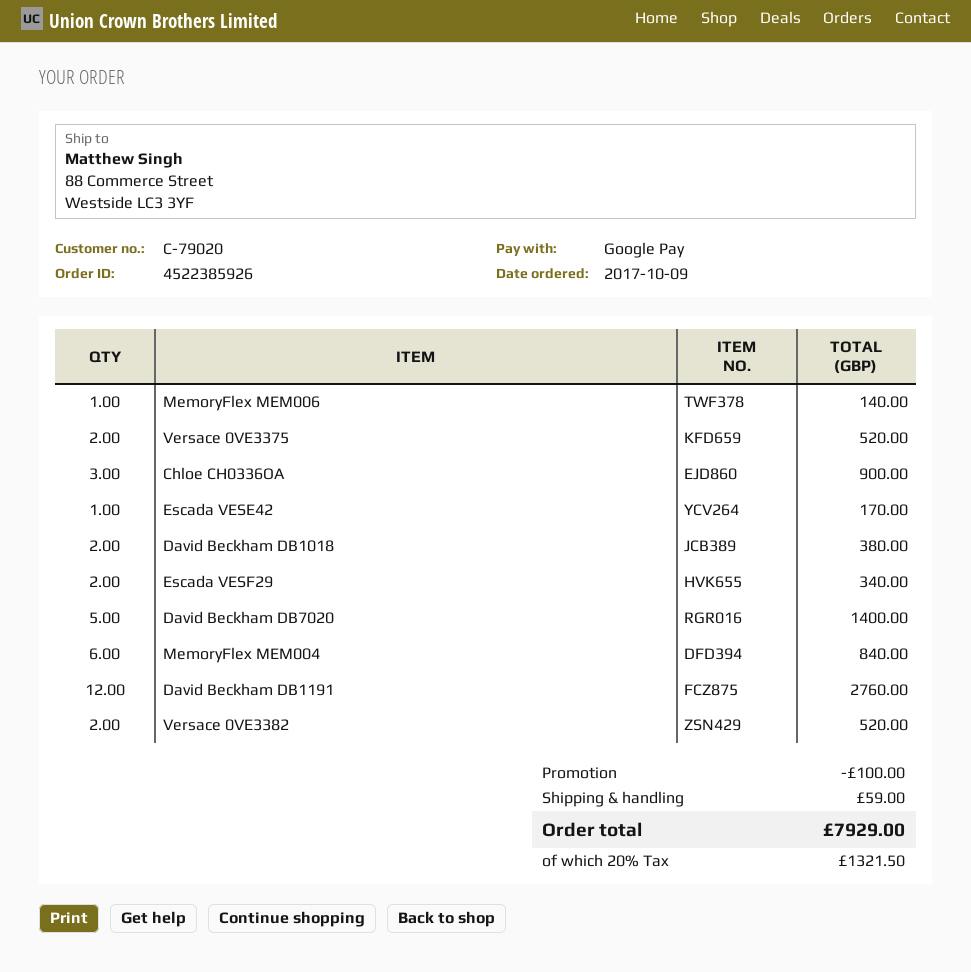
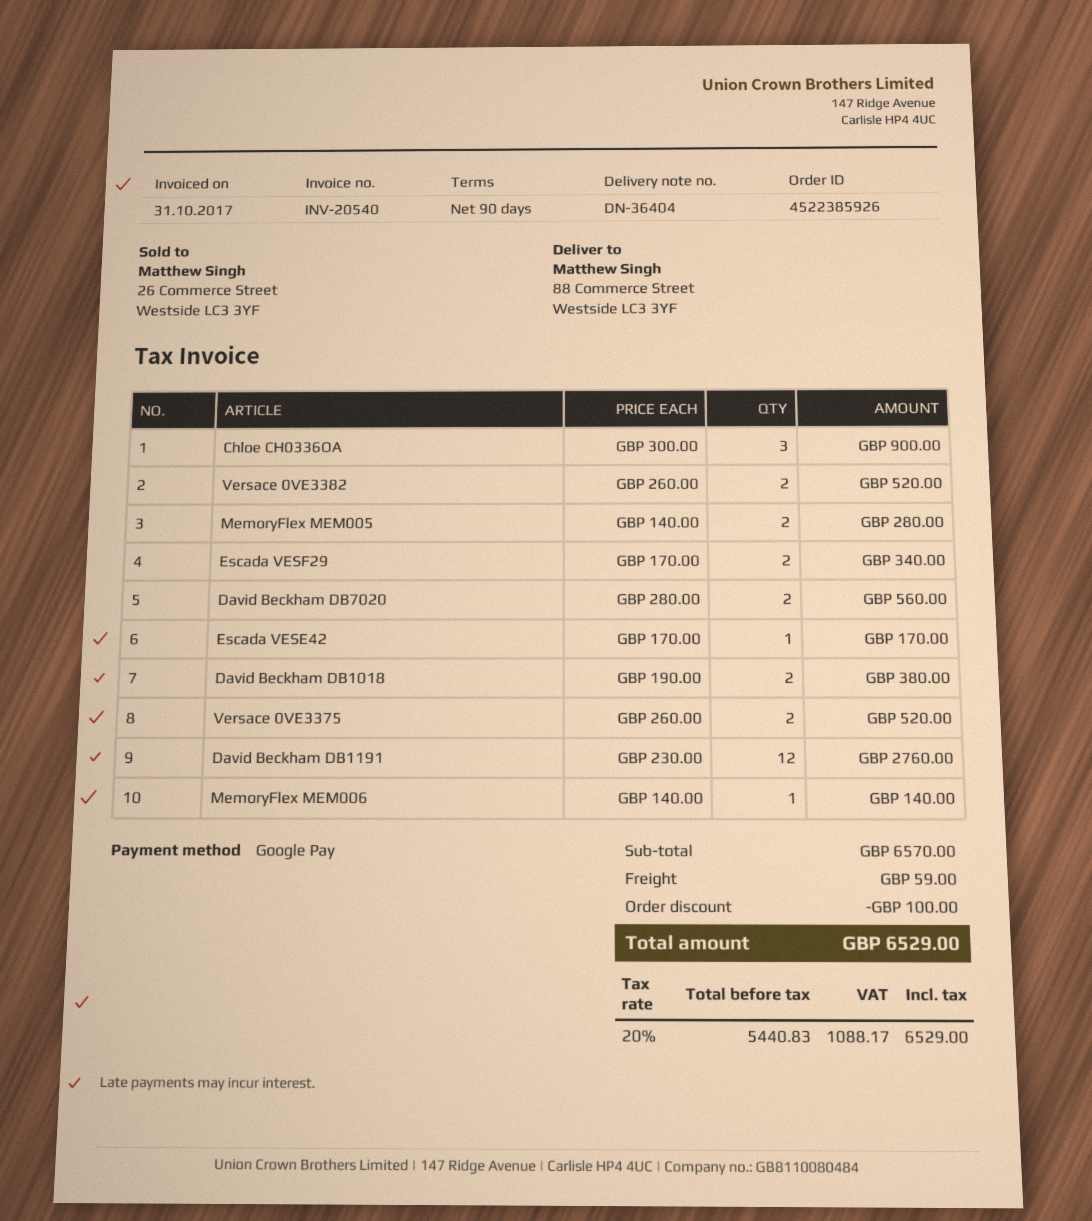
David Beckham DB7020: 5 for 1400.00 -> 2 for 560.00
MemoryFlex MEM004: 6 for 840.00 -> none
MemoryFlex MEM005: none -> 2 for 280.00
tax: 20% = 1321.50 -> 20% = 1088.17
total: 7929.00 -> 6529.00

